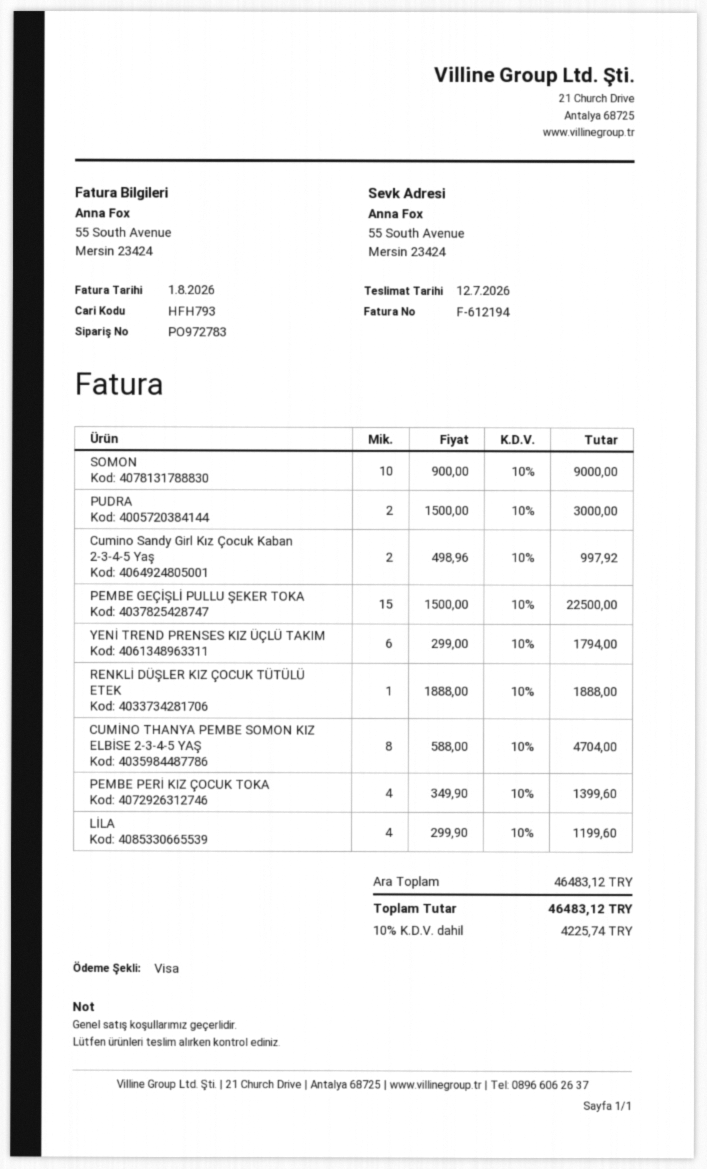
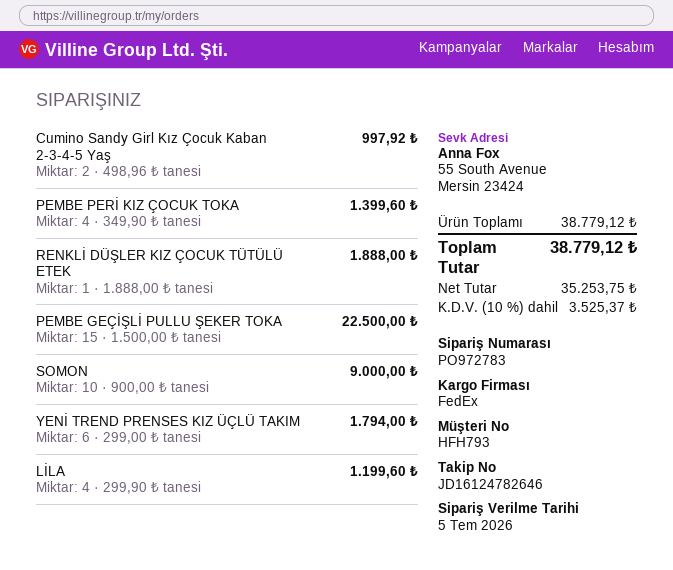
PUDRA: 2 x 1500.00 = 3000.00 -> none
CUMİNO THANYA PEMBE SOMON KIZ ELBİSE 2-3-4-5 YAŞ: 8 x 588.00 = 4704.00 -> none
subtotal: 46483.12 -> 38779.12
tax: 10% = 4225.74 -> 10% = 3525.37
total: 46483.12 -> 38779.12

